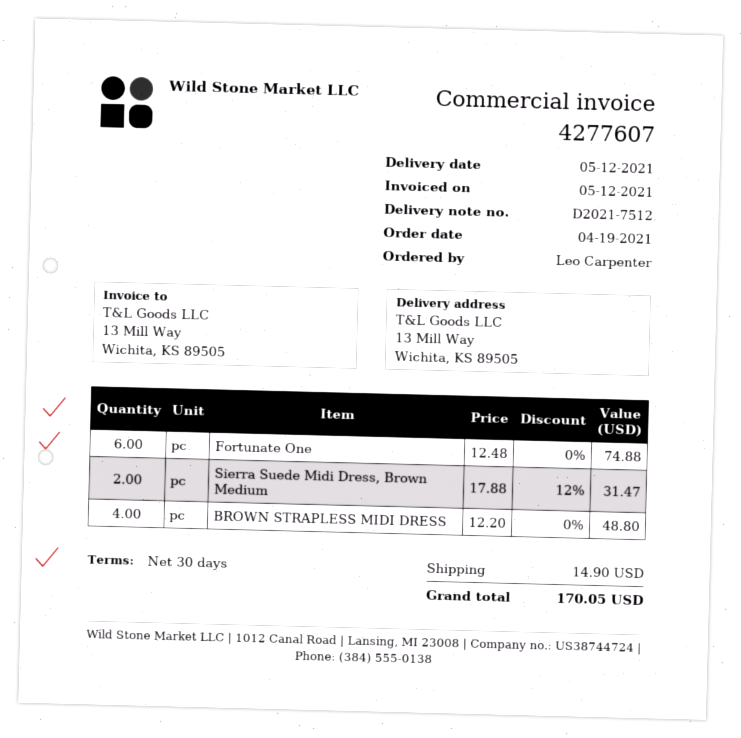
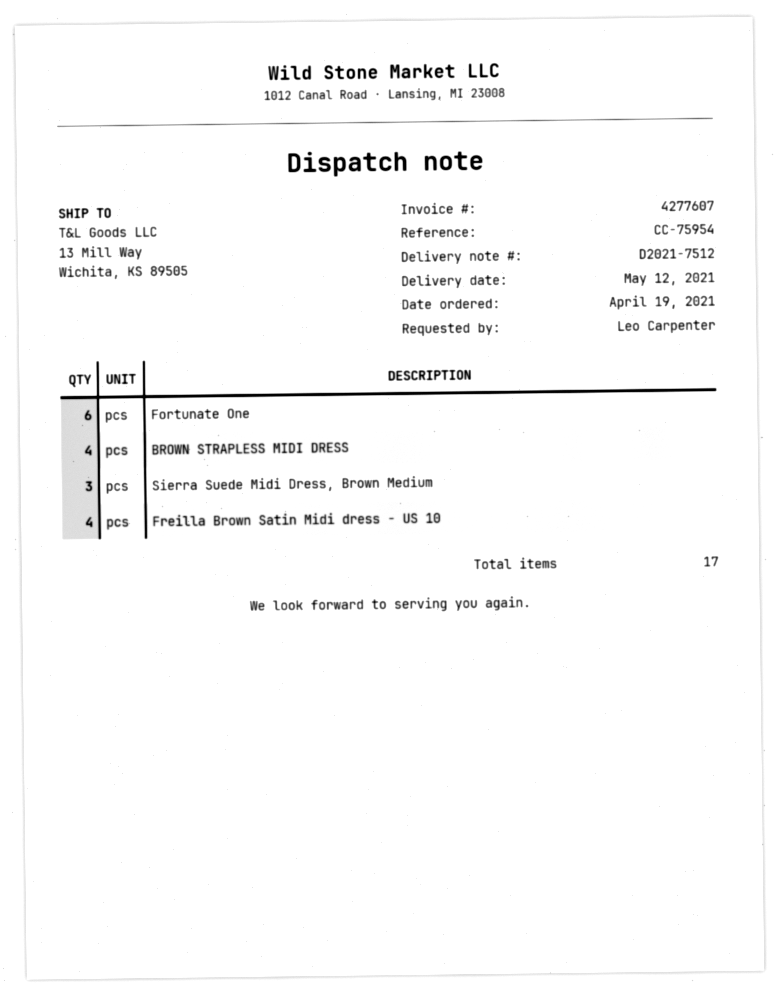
Sierra Suede Midi Dress, Brown Medium: 2 -> 3
Freilla Brown Satin Midi dress - US 10: none -> 4

